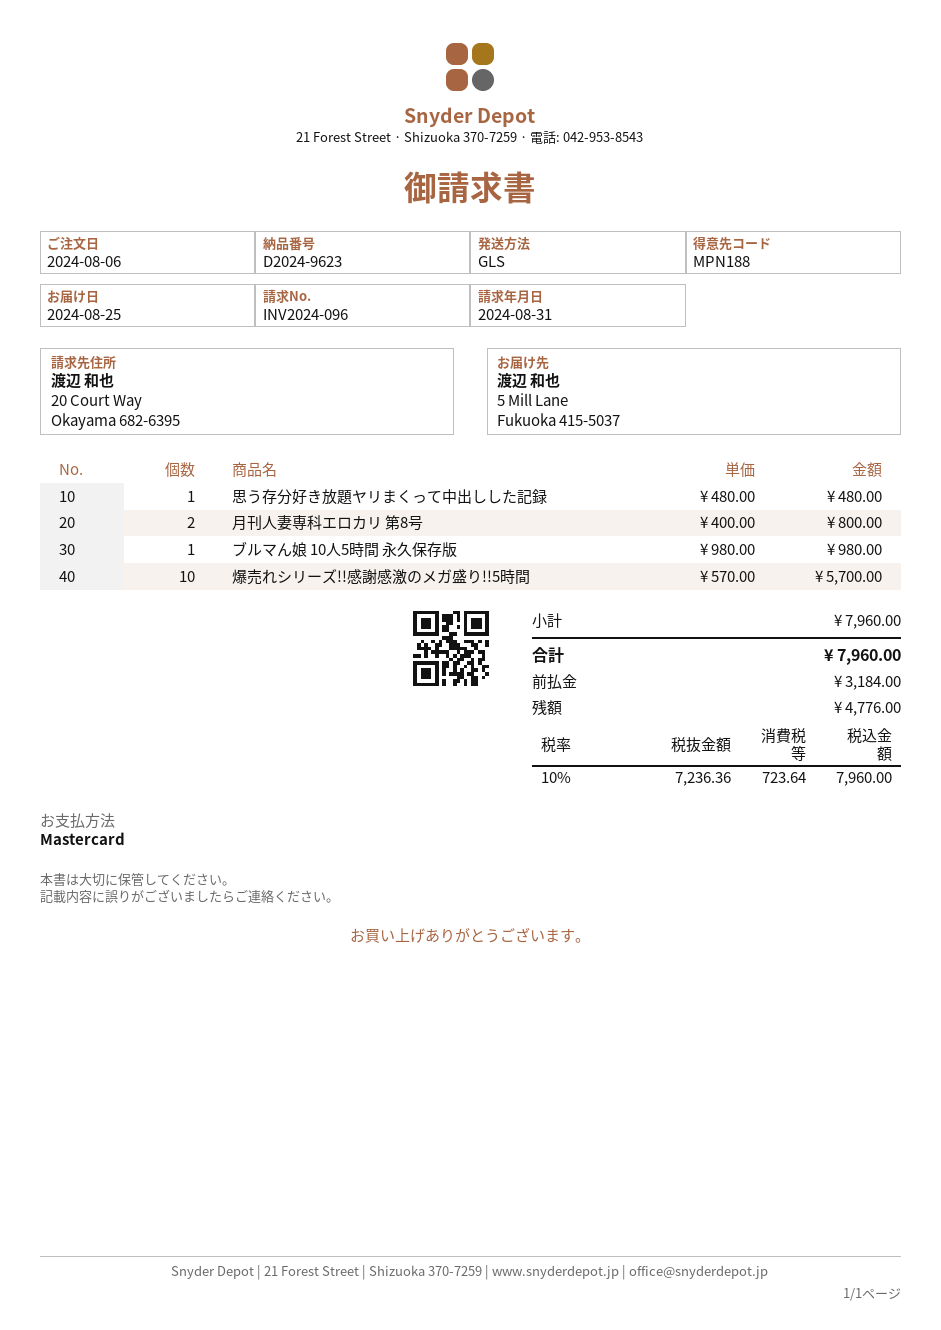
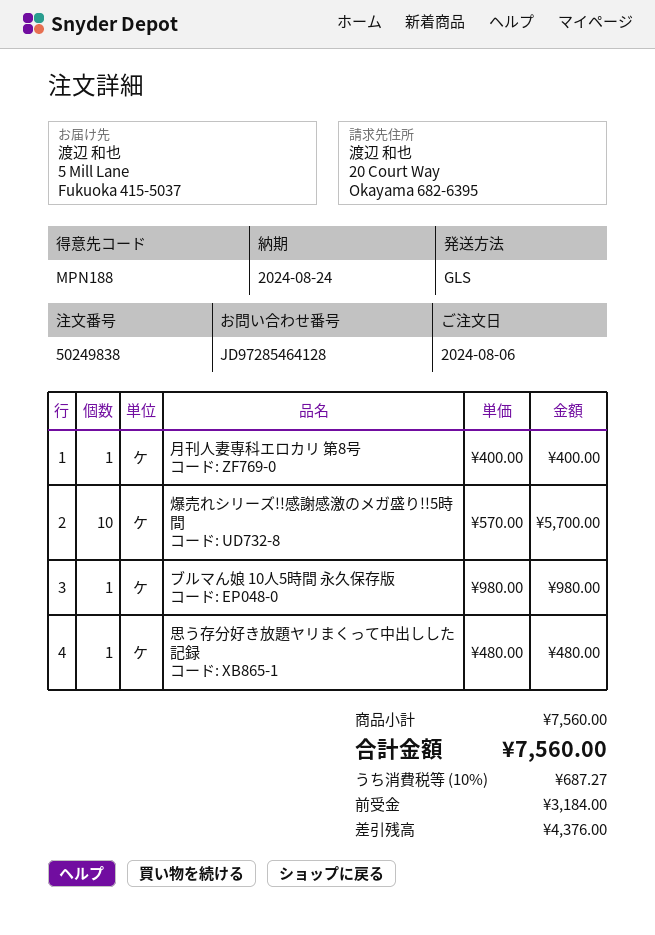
delivery date: 2024-08-25 -> 2024-08-24
月刊人妻専科エロカリ 第8号: 2 x 400.00 = 800.00 -> 1 x 400.00 = 400.00
subtotal: 7960.00 -> 7560.00
tax: 10% = 723.64 -> 10% = 687.27
total: 7960.00 -> 7560.00
balance: 4776.00 -> 4376.00

